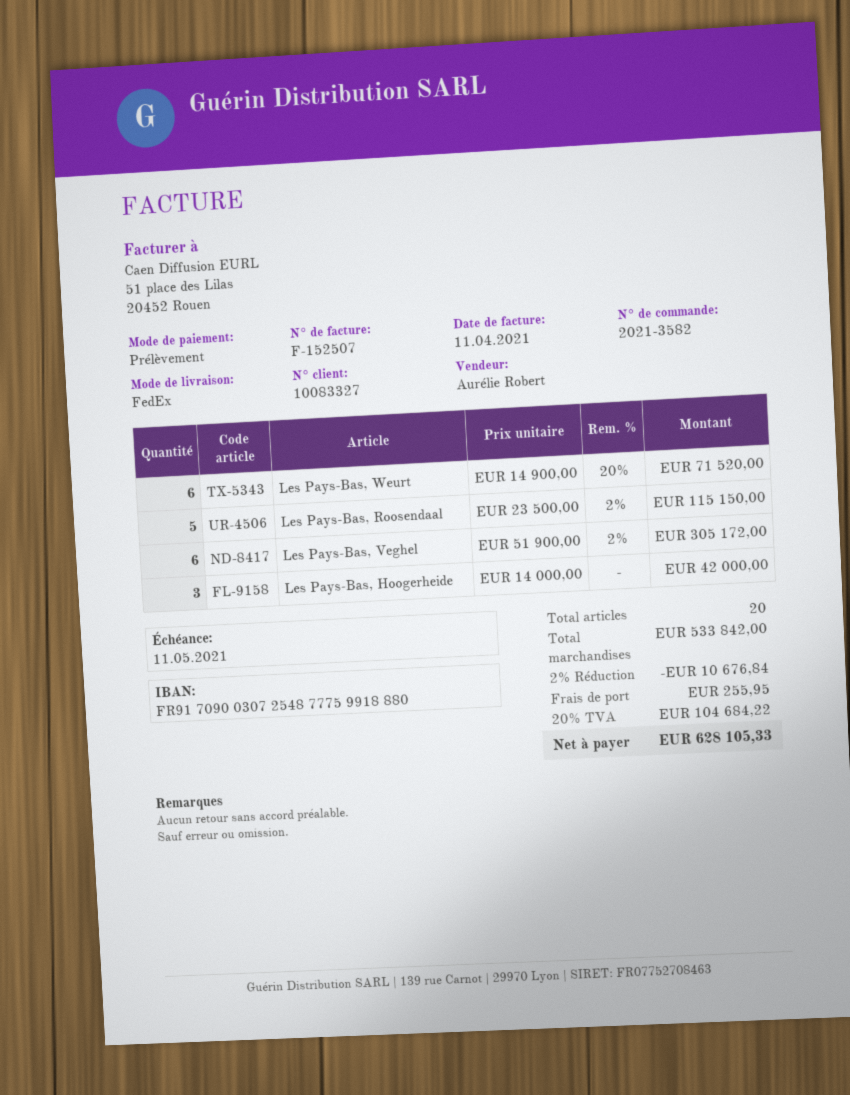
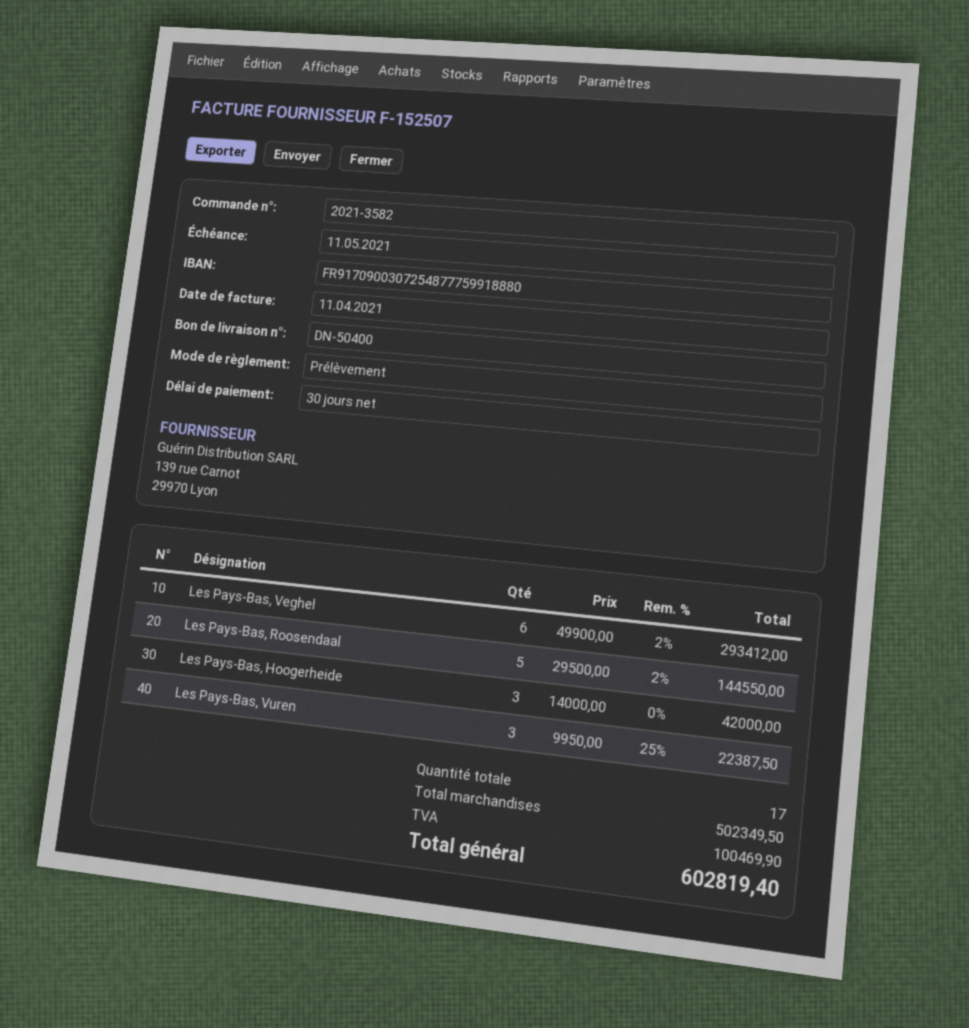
Les Pays-Bas, Weurt: 6 x 14900.00 - 20% = 71520.00 -> none
Les Pays-Bas, Roosendaal: 5 x 23500.00 - 2% = 115150.00 -> 5 x 29500.00 - 2% = 144550.00
Les Pays-Bas, Veghel: 6 x 51900.00 - 2% = 305172.00 -> 6 x 49900.00 - 2% = 293412.00
Les Pays-Bas, Vuren: none -> 3 x 9950.00 - 25% = 22387.50
total quantity: 20 -> 17
subtotal: 533842.00 -> 502349.50
discount: 2% = 10676.84 -> none
shipping: 255.95 -> none
tax: 104684.22 -> 100469.90
total: 628105.33 -> 602819.40

